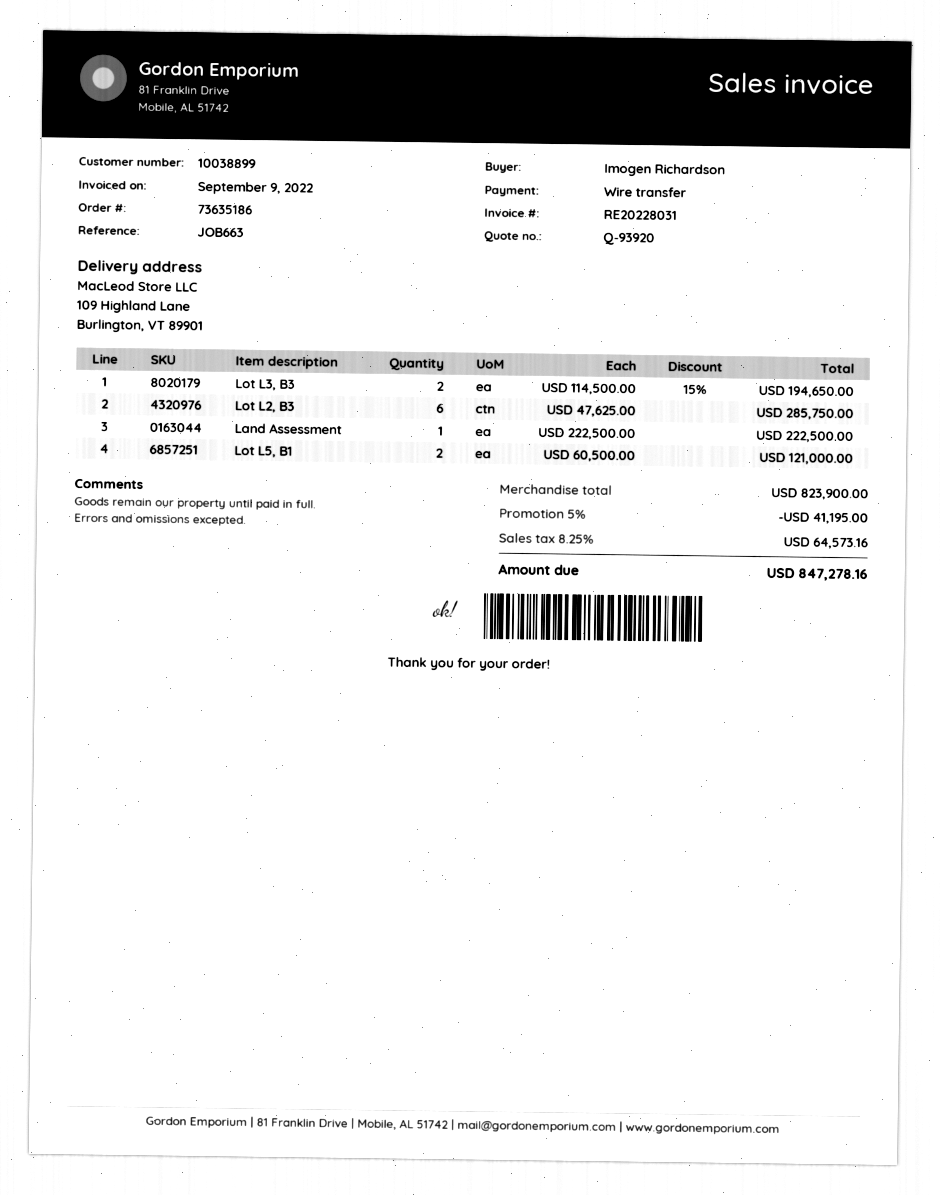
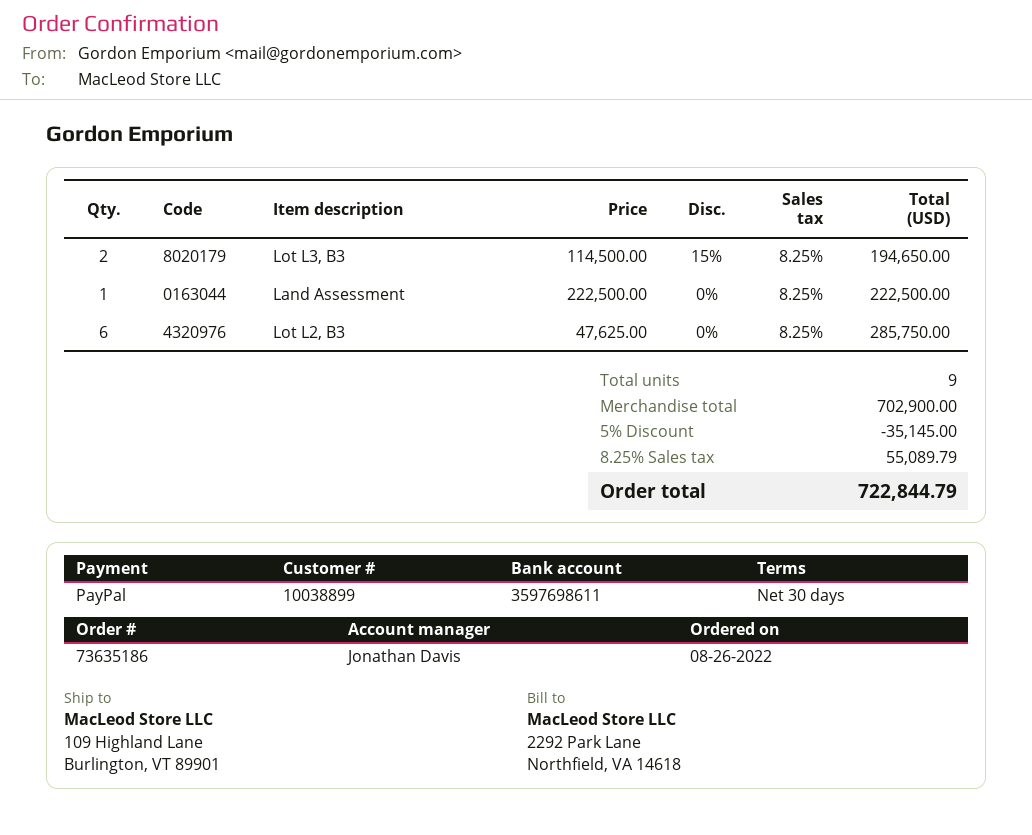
payment method: bank transfer -> PayPal
Lot L5, B1: 2 x 60500.00 = 121000.00 -> none
subtotal: 823900.00 -> 702900.00
discount: 5% = 41195.00 -> 5% = 35145.00
tax: 8.25% = 64573.16 -> 8.25% = 55089.79
total: 847278.16 -> 722844.79

